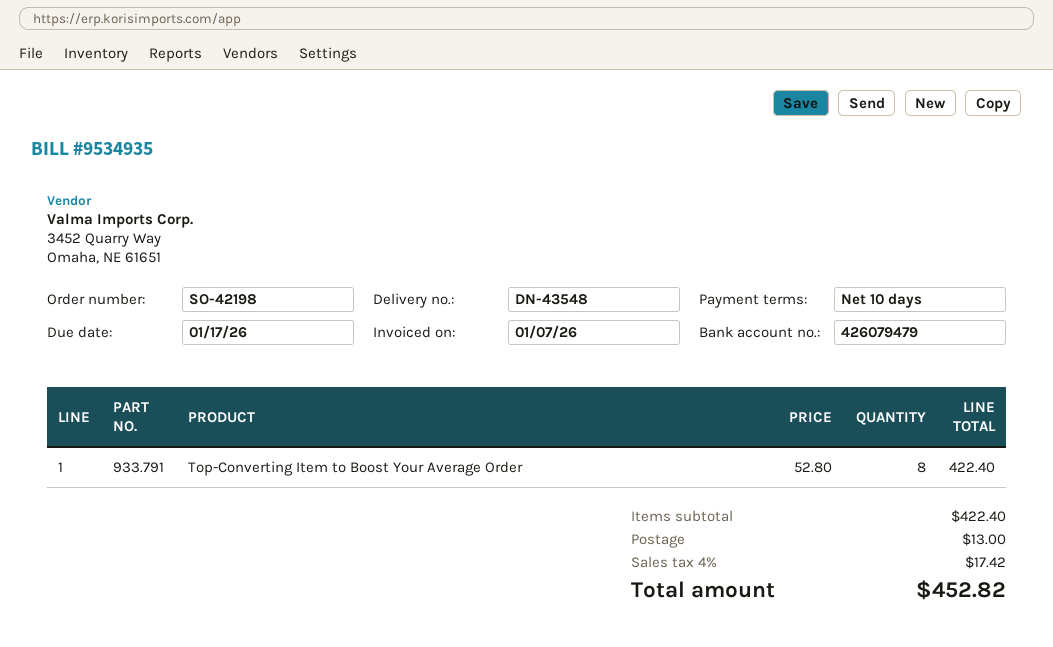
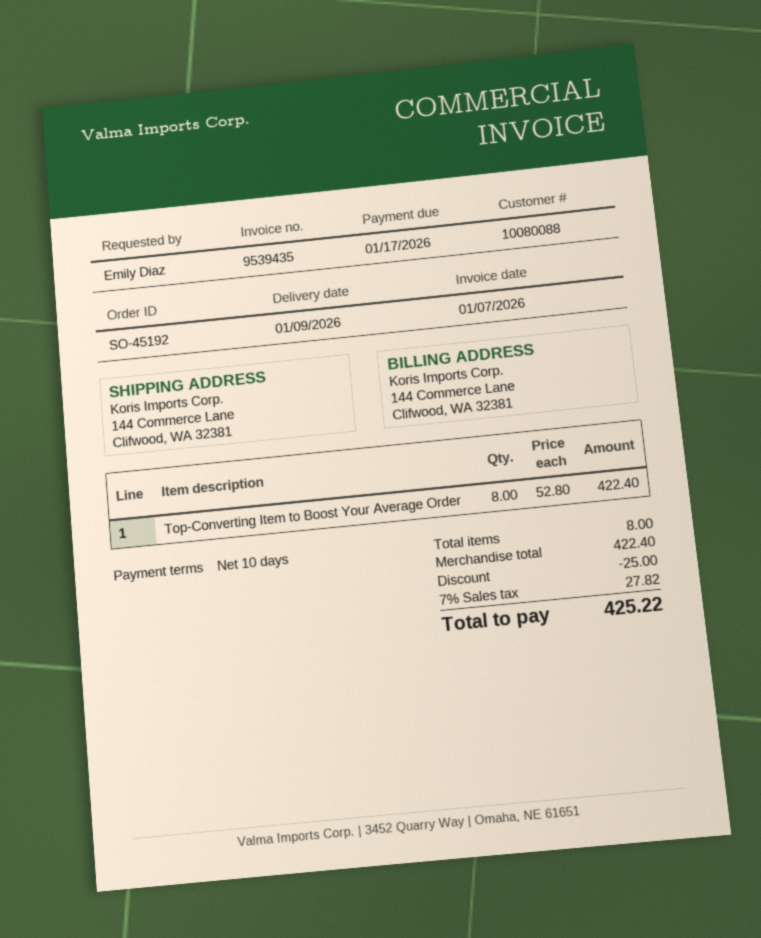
order number: SO-42198 -> SO-45192
invoice number: 9534935 -> 9539435
discount: none -> 25.00
shipping: 13.00 -> none
tax: 4% = 17.42 -> 7% = 27.82
total: 452.82 -> 425.22

